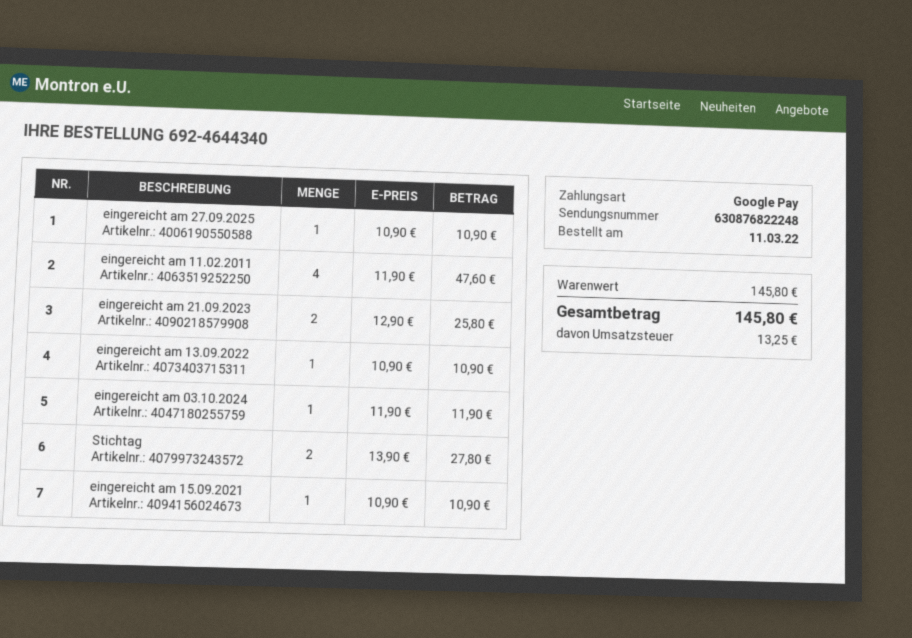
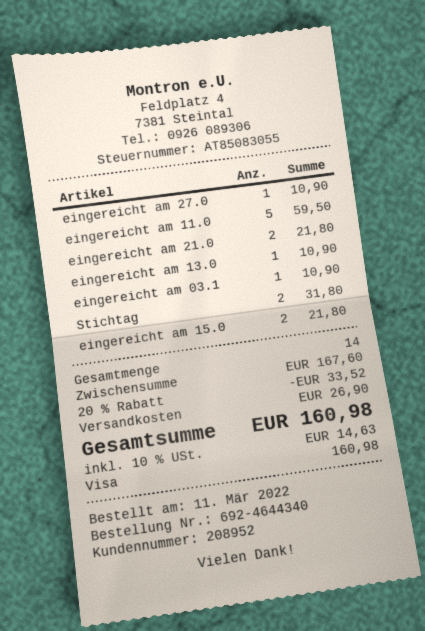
payment method: Google Pay -> Visa
eingereicht am 11.02.2011: 4 for 47.60 -> 5 for 59.50
eingereicht am 21.09.2023: 2 for 25.80 -> 2 for 21.80
eingereicht am 03.10.2024: 1 for 11.90 -> 1 for 10.90
Stichtag: 2 for 27.80 -> 2 for 31.80
eingereicht am 15.09.2021: 1 for 10.90 -> 2 for 21.80
subtotal: 145.80 -> 167.60
discount: none -> 20% = 33.52
shipping: none -> 26.90
tax: 13.25 -> 14.63
total: 145.80 -> 160.98

